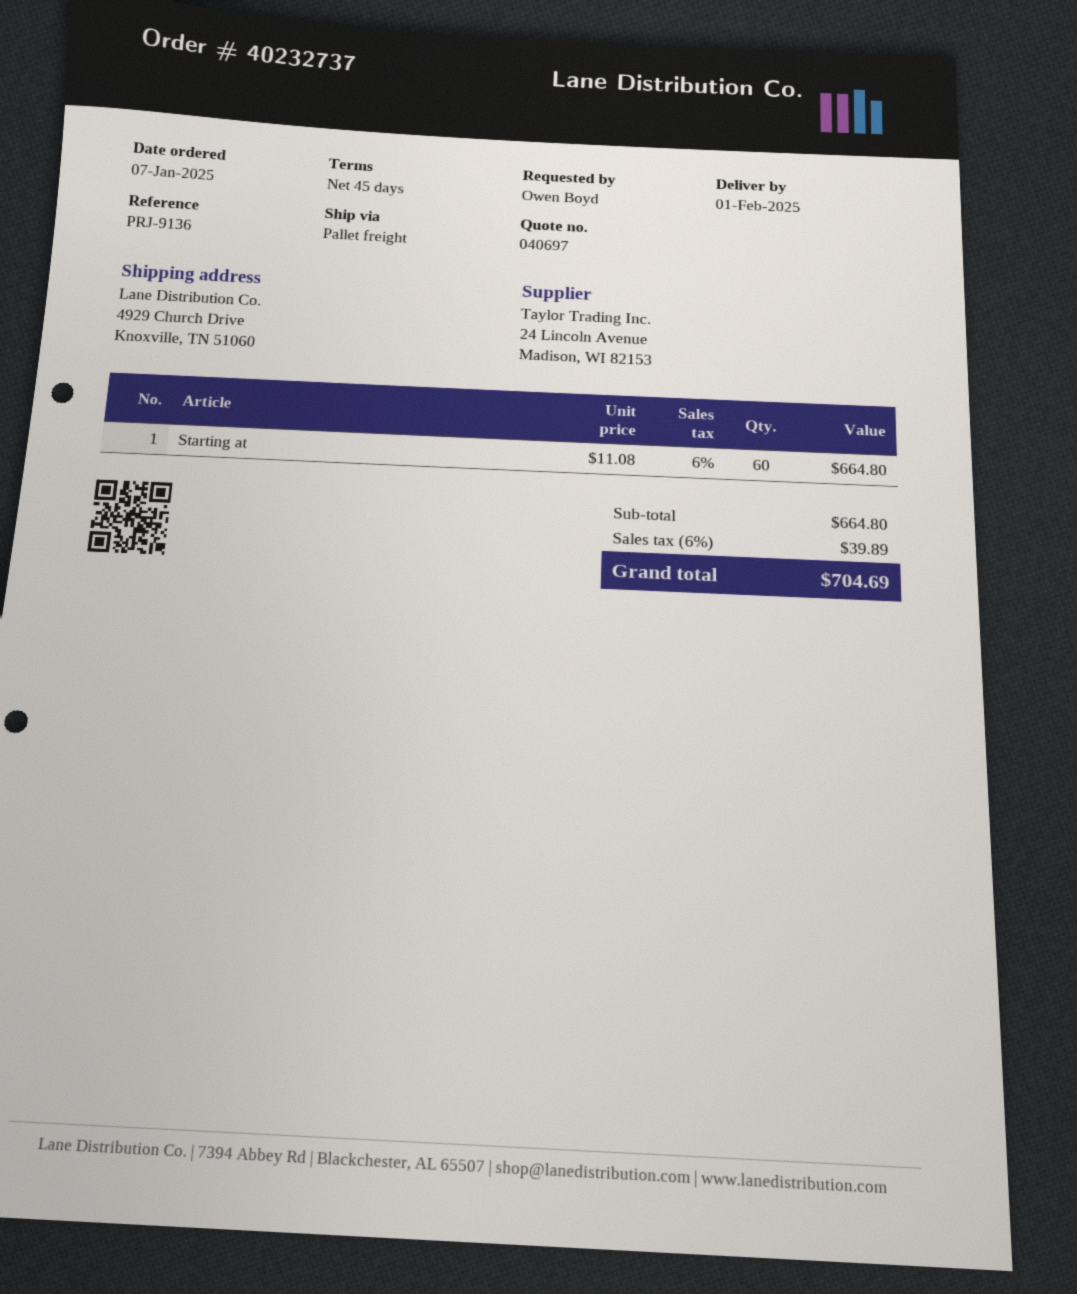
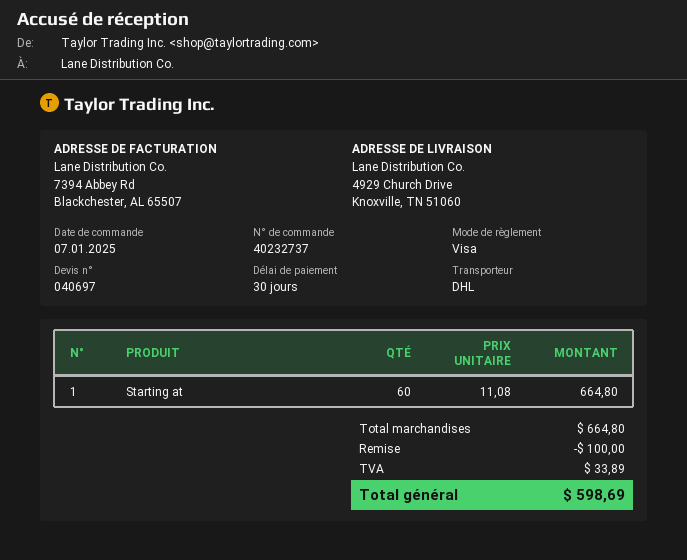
payment terms: 45 days -> 30 days
shipping method: pallet freight -> DHL
discount: none -> 100.00
tax: 39.89 -> 33.89
total: 704.69 -> 598.69

